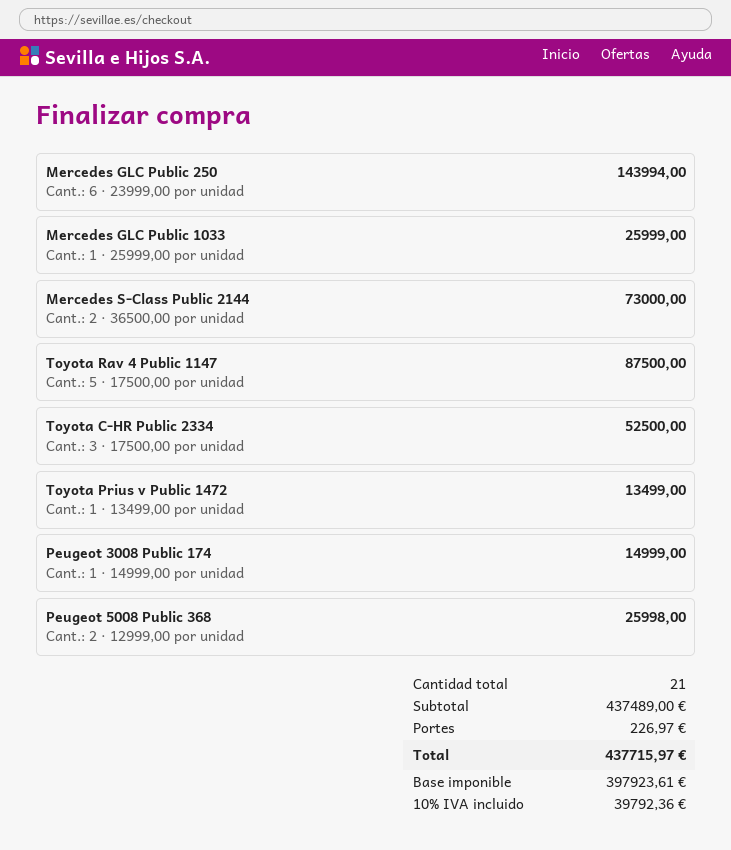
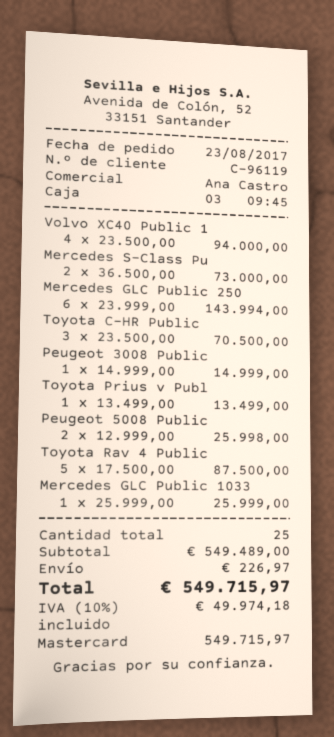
Toyota C-HR Public 2334: 3 x 17500.00 = 52500.00 -> 3 x 23500.00 = 70500.00
Volvo XC40 Public 1: none -> 4 x 23500.00 = 94000.00
total quantity: 21 -> 25
subtotal: 437489.00 -> 549489.00
tax: 10% = 39792.36 -> 10% = 49974.18
total: 437715.97 -> 549715.97

